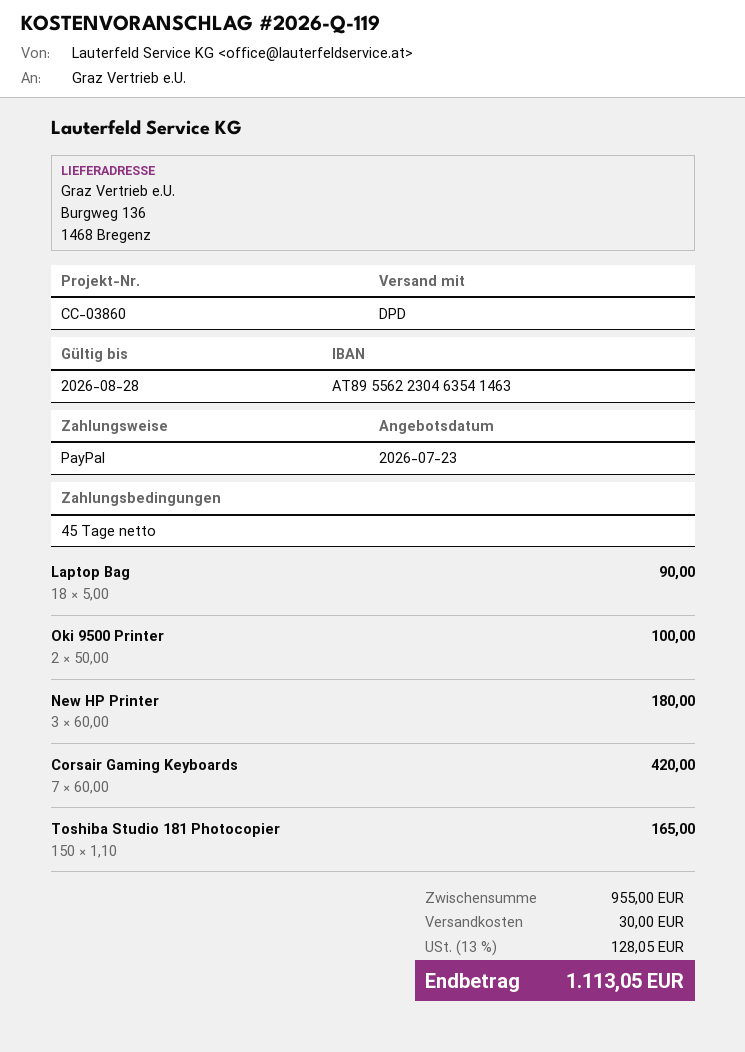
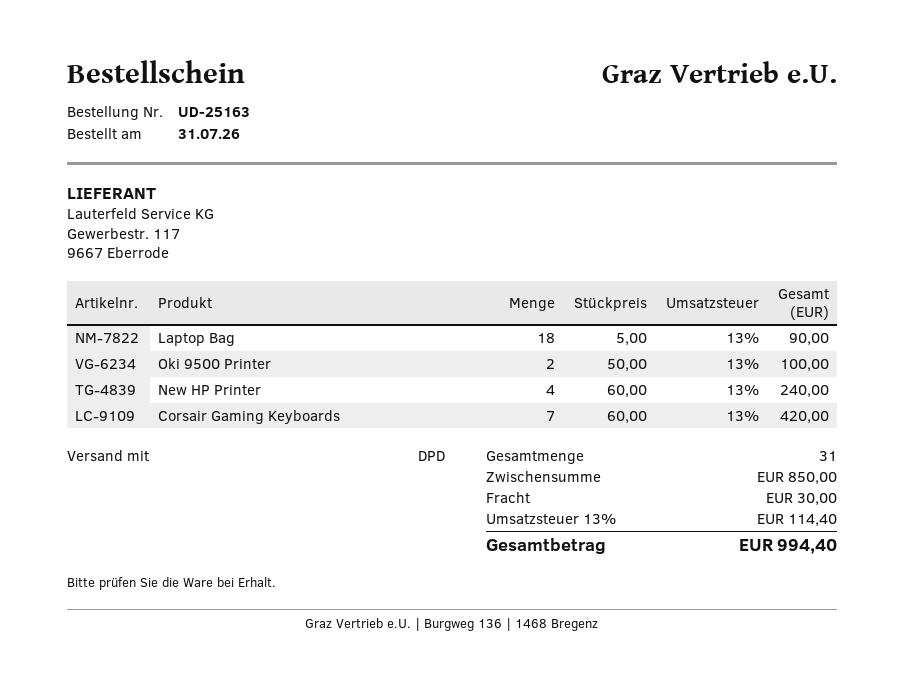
New HP Printer: 3 x 60.00 = 180.00 -> 4 x 60.00 = 240.00
Toshiba Studio 181 Photocopier: 150 x 1.10 = 165.00 -> none
subtotal: 955.00 -> 850.00
tax: 13% = 128.05 -> 13% = 114.40
total: 1113.05 -> 994.40

